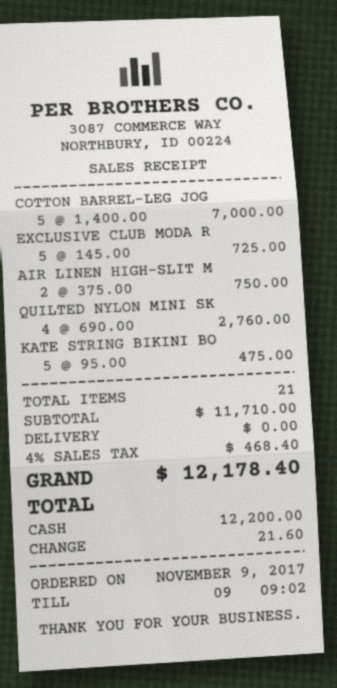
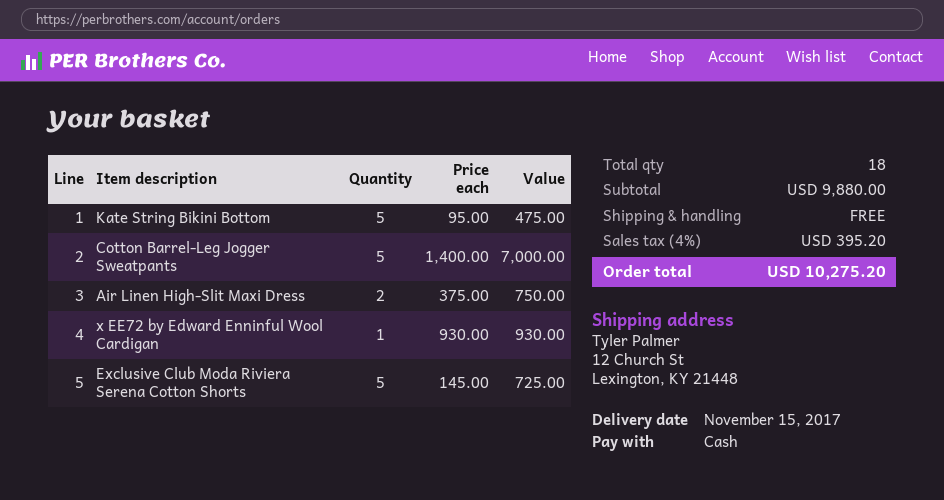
QUILTED NYLON MINI SK: 4 x 690.00 = 2760.00 -> none
x EE72 by Edward Enninful Wool Cardigan: none -> 1 x 930.00 = 930.00
total quantity: 21 -> 18
subtotal: 11710.00 -> 9880.00
tax: 4% = 468.40 -> 4% = 395.20
total: 12178.40 -> 10275.20

